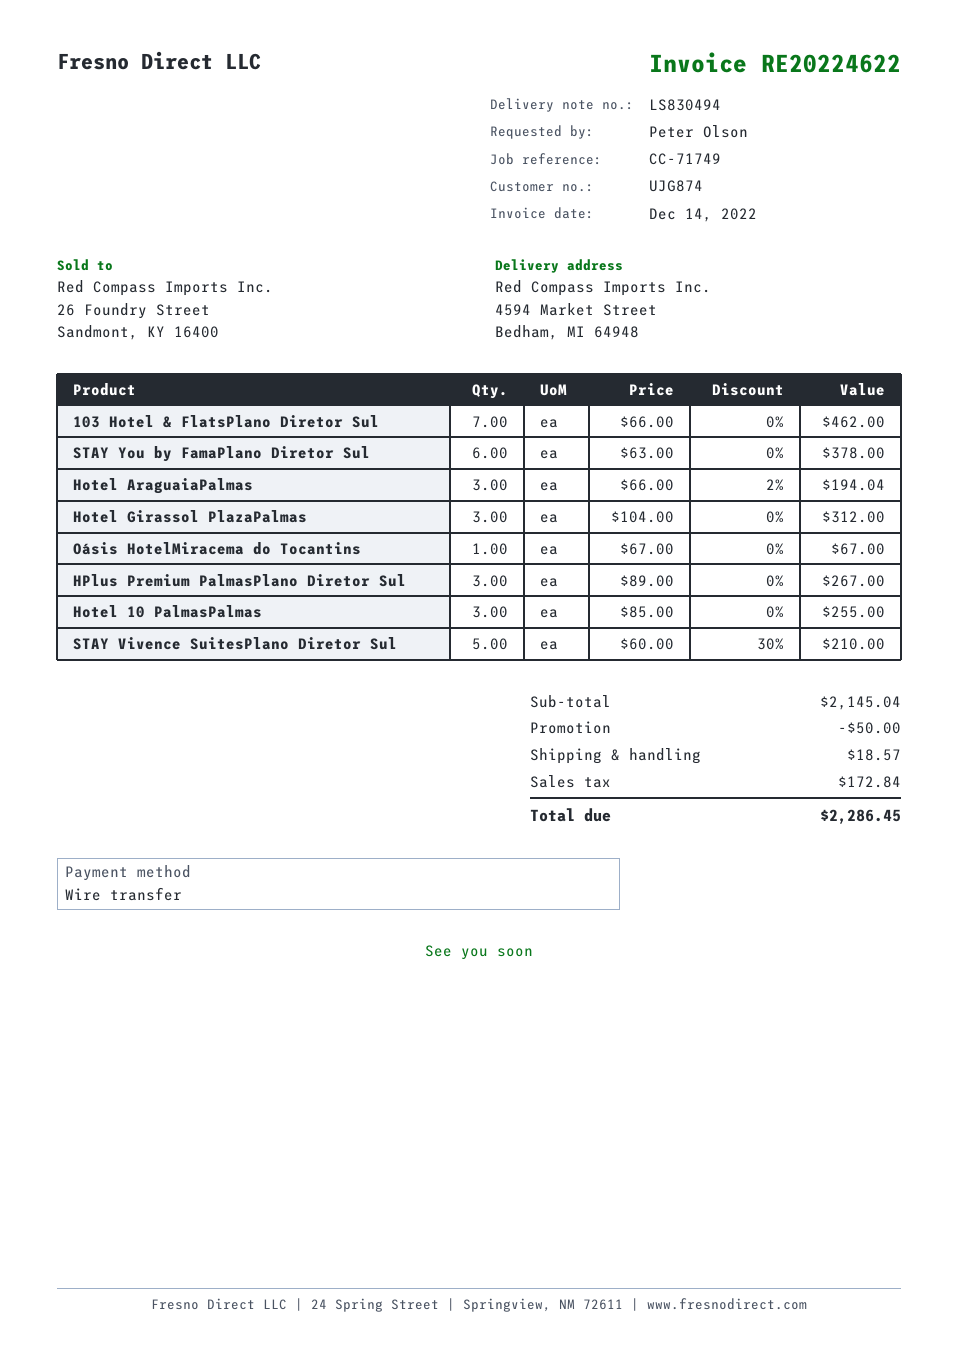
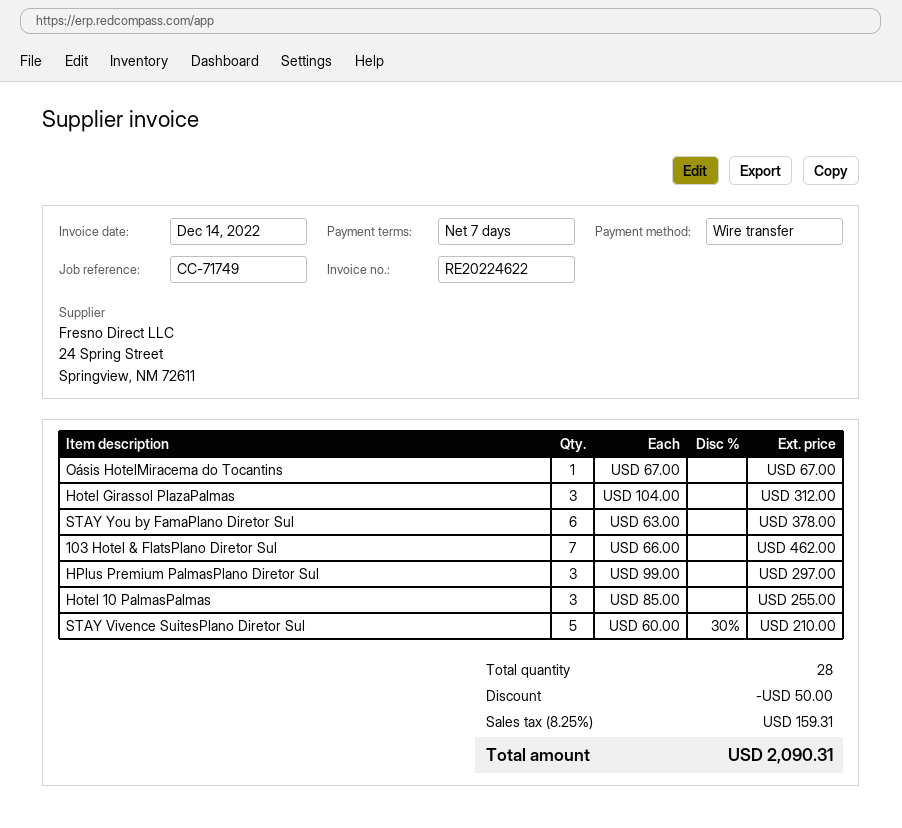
Hotel AraguaiaPalmas: 3 x 66.00 - 2% = 194.04 -> none
HPlus Premium PalmasPlano Diretor Sul: 3 x 89.00 = 267.00 -> 3 x 99.00 = 297.00
shipping: 18.57 -> none
tax: 172.84 -> 159.31
total: 2286.45 -> 2090.31

